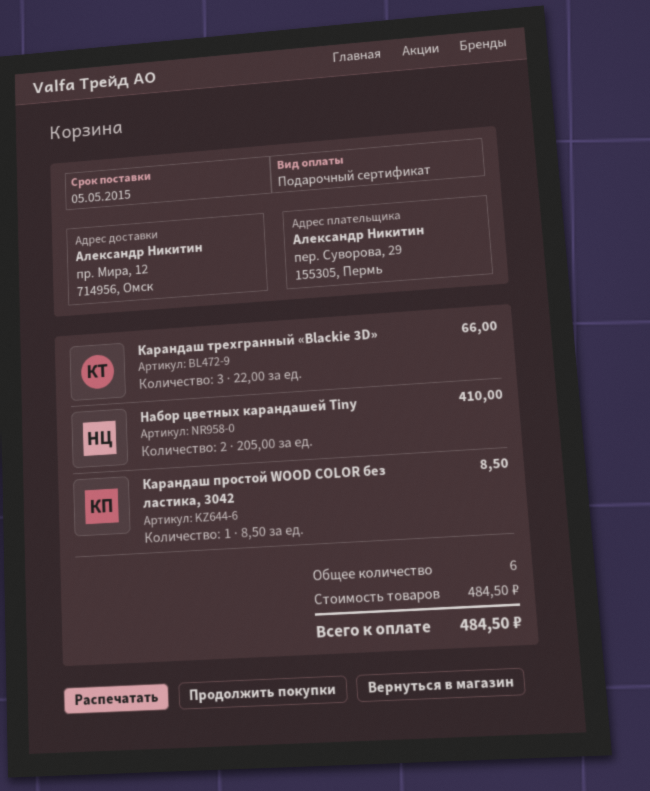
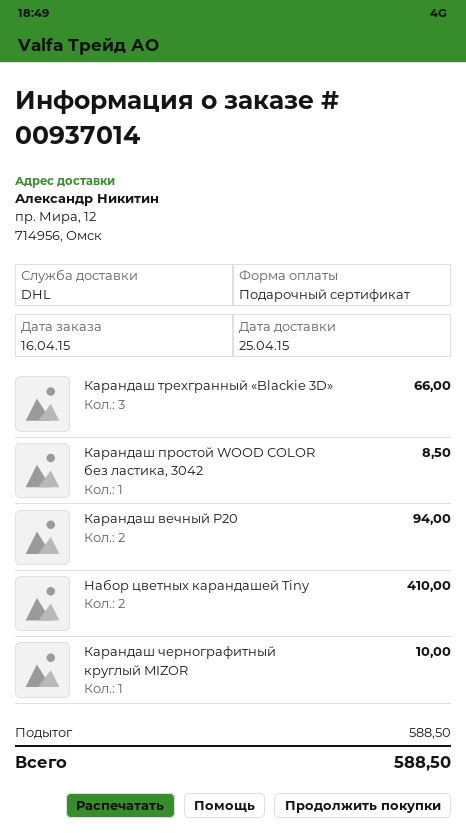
delivery date: 2015-05-05 -> 2015-04-25
Карандаш вечный P20: none -> 2 for 94.00
Карандаш чернографитный круглый MIZOR: none -> 1 for 10.00
subtotal: 484.50 -> 588.50
total: 484.50 -> 588.50

